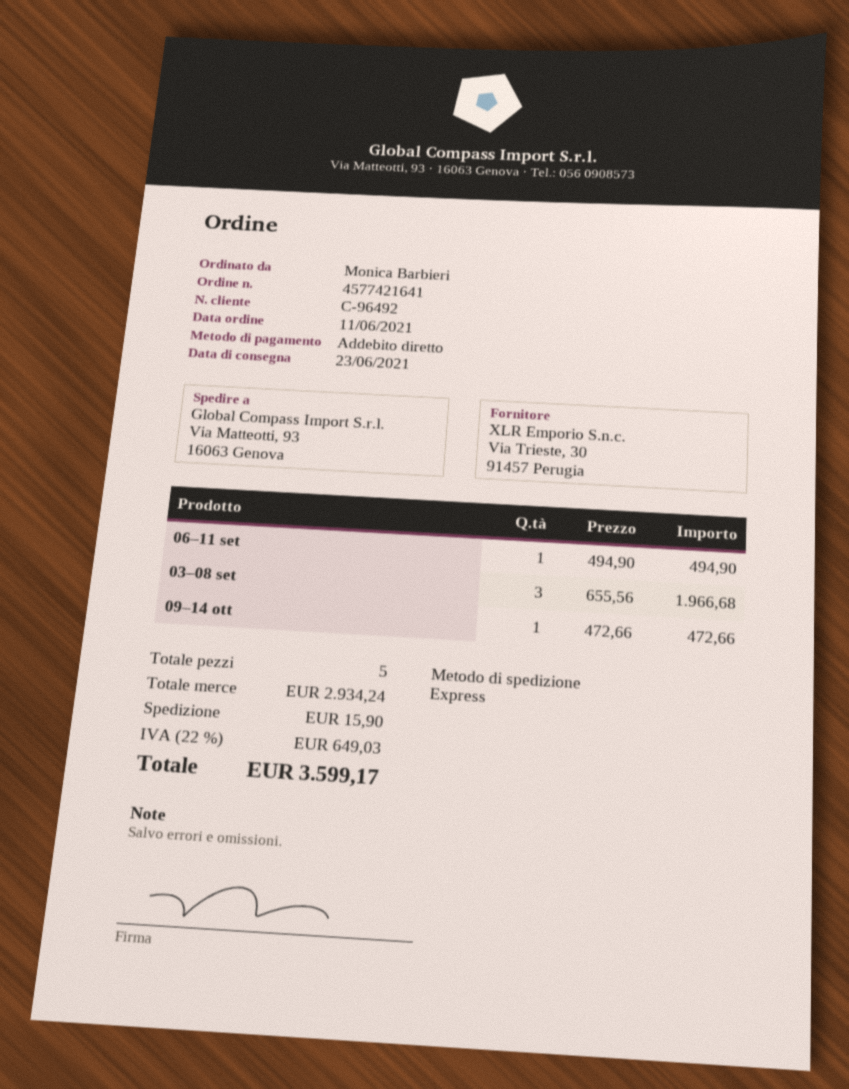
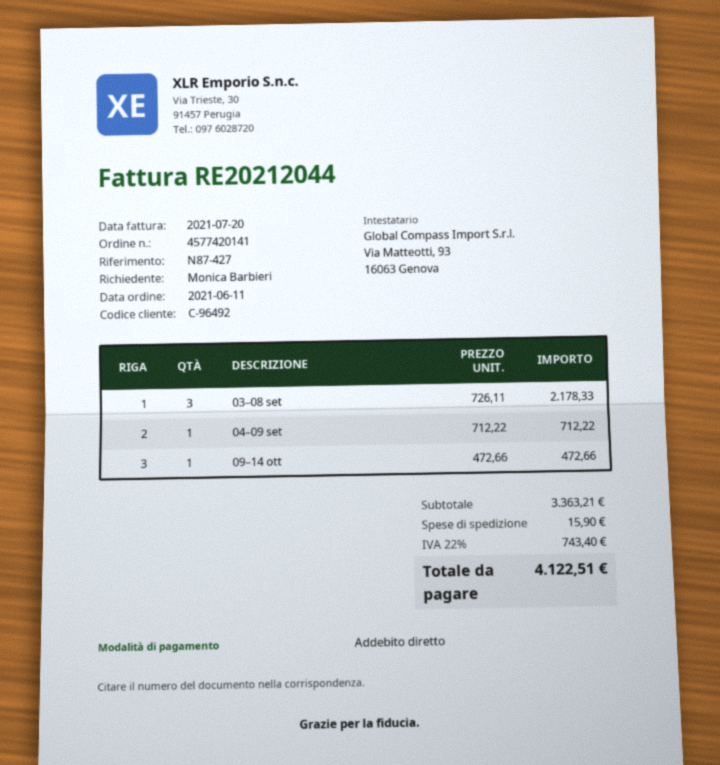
order number: 4577421641 -> 4577420141
06–11 set: 1 x 494.90 = 494.90 -> none
03–08 set: 3 x 655.56 = 1966.68 -> 3 x 726.11 = 2178.33
04–09 set: none -> 1 x 712.22 = 712.22
subtotal: 2934.24 -> 3363.21
tax: 22% = 649.03 -> 22% = 743.40
total: 3599.17 -> 4122.51

